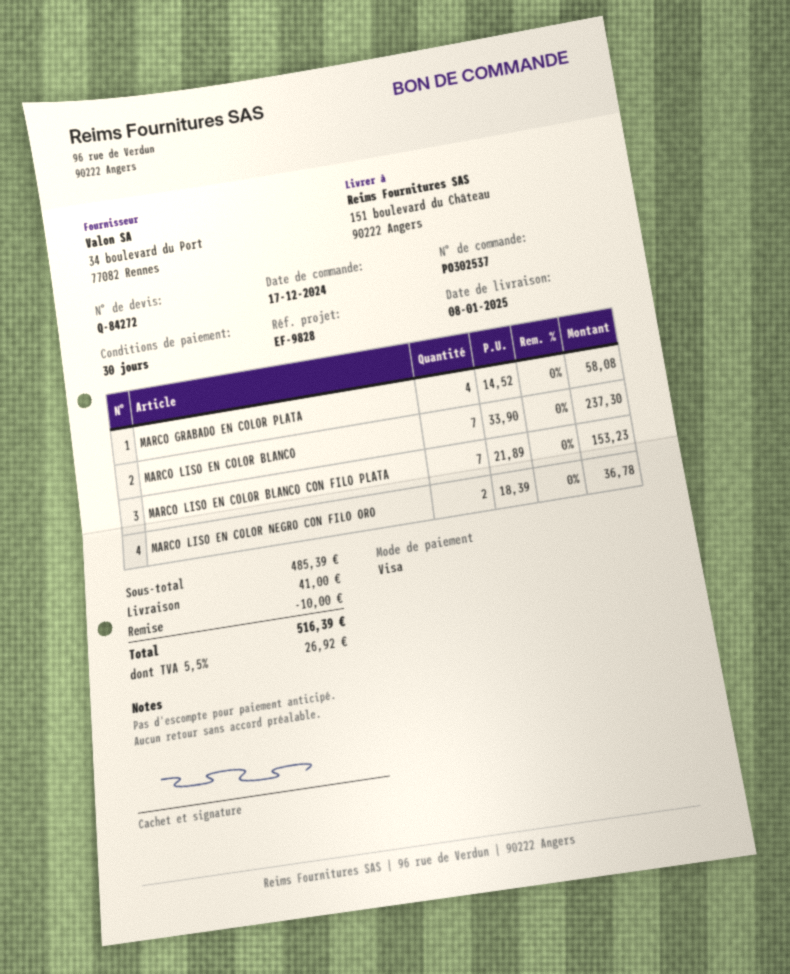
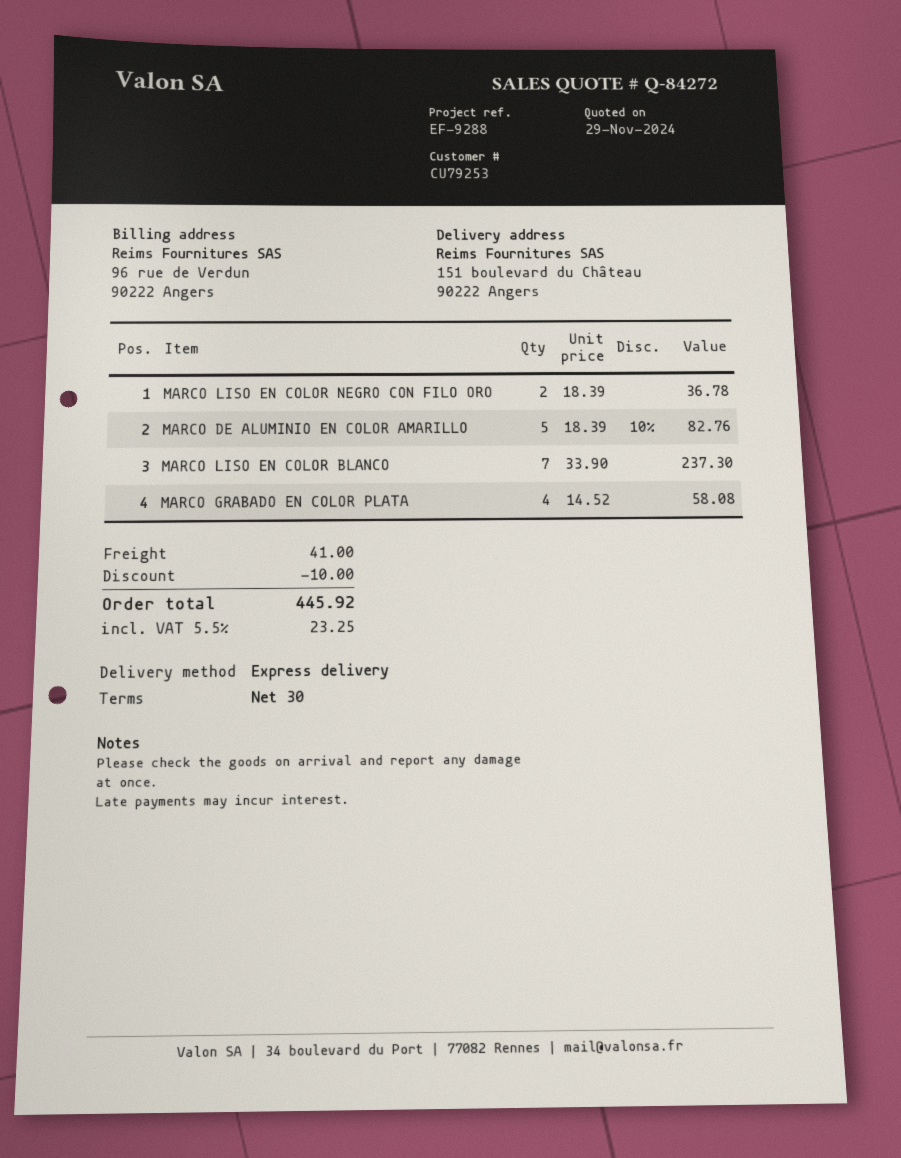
reference: EF-9828 -> EF-9288
MARCO LISO EN COLOR BLANCO CON FILO PLATA: 7 x 21.89 = 153.23 -> none
MARCO DE ALUMINIO EN COLOR AMARILLO: none -> 5 x 18.39 - 10% = 82.76
tax: 5.5% = 26.92 -> 5.5% = 23.25
total: 516.39 -> 445.92

